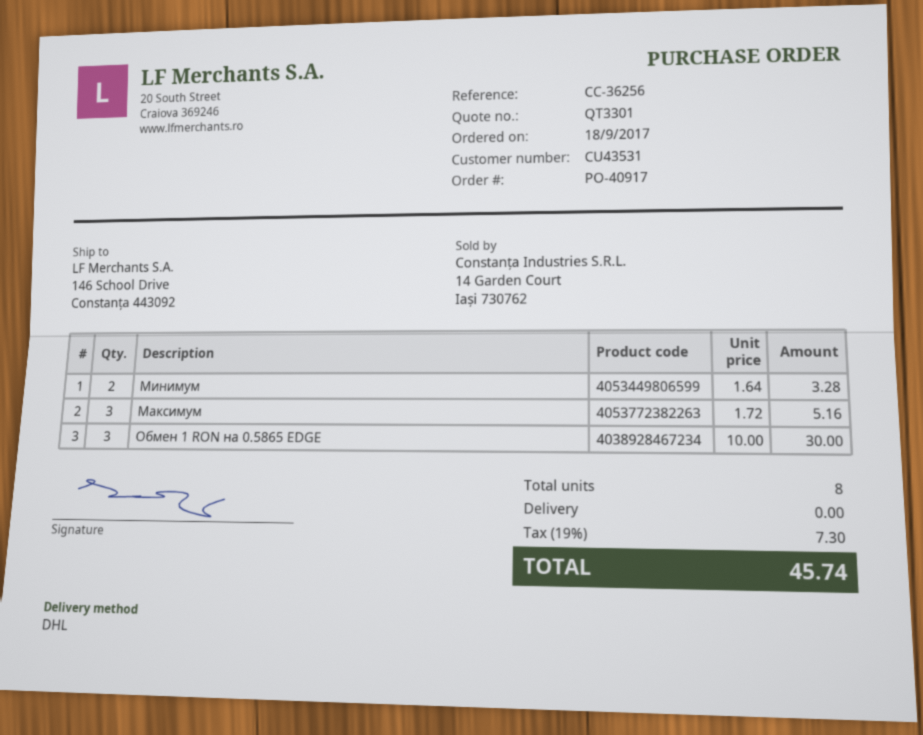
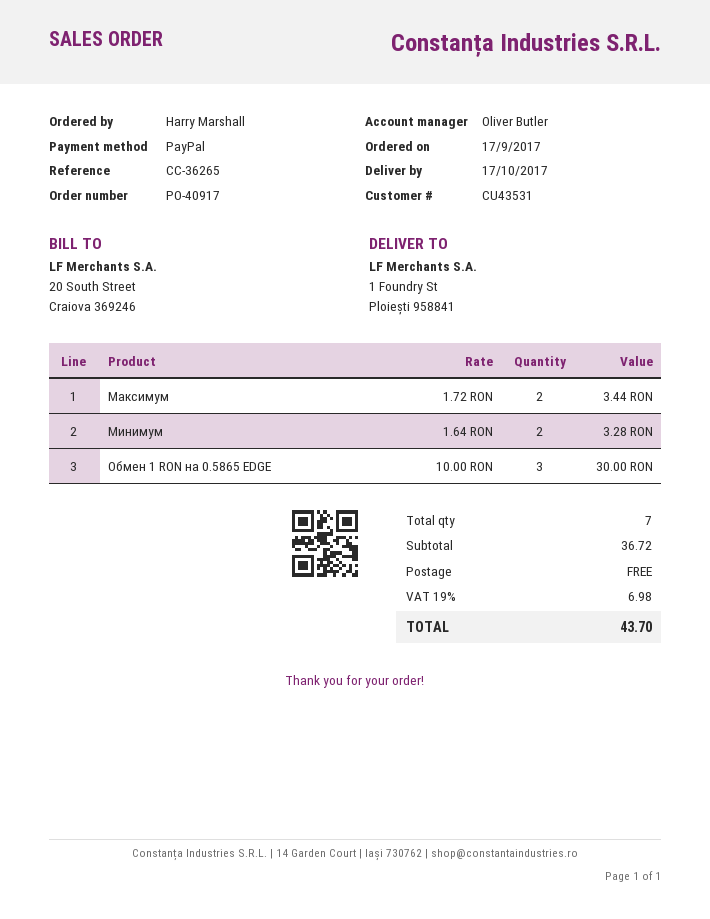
order date: 2017-09-18 -> 2017-09-17
reference: CC-36256 -> CC-36265
ship to: 146 School Drive, Constanța 443092 -> 1 Foundry St, Ploiești 958841
Максимум: 3 x 1.72 = 5.16 -> 2 x 1.72 = 3.44
total quantity: 8 -> 7
tax: 19% = 7.30 -> 19% = 6.98
total: 45.74 -> 43.70

